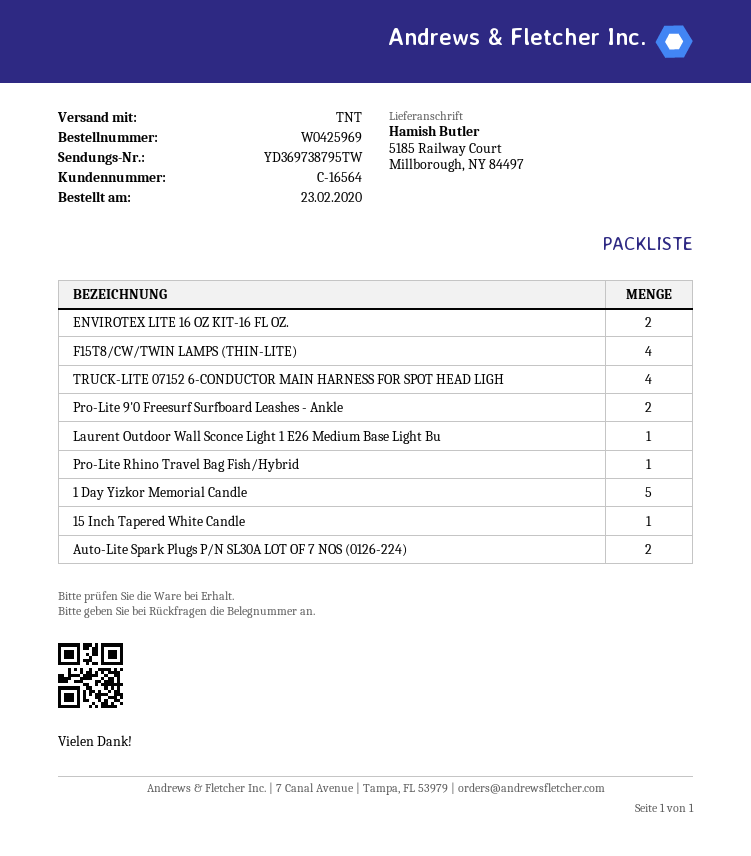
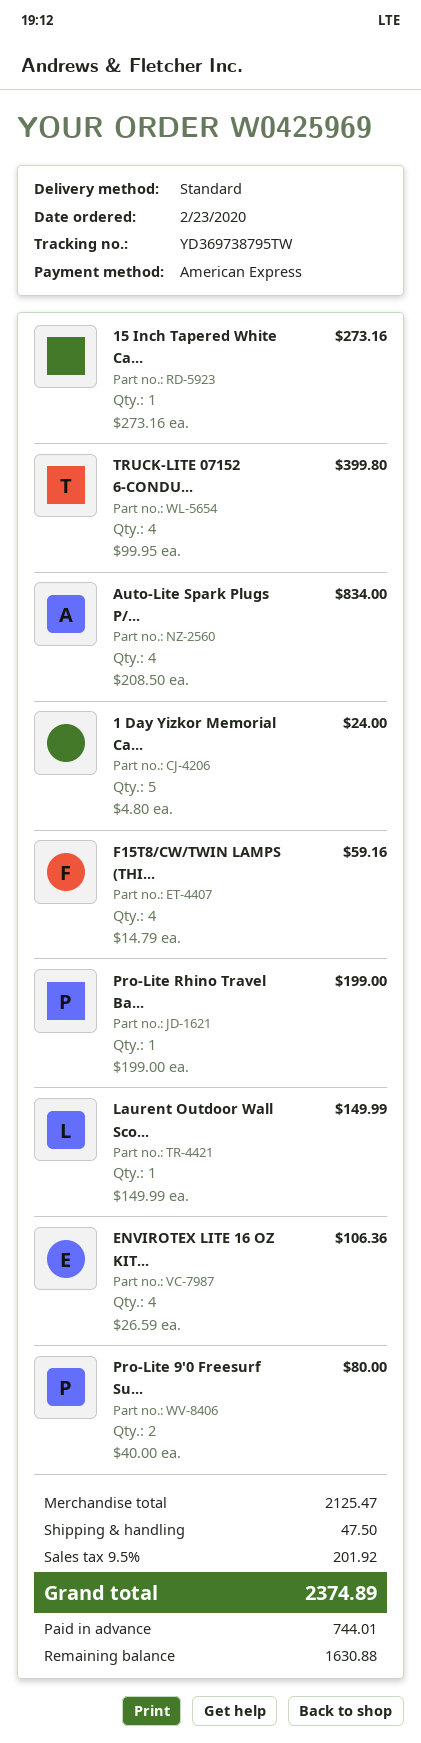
shipping method: TNT -> standard
ENVIROTEX LITE 16 OZ KIT-16 FL OZ.: 2 -> 4
Auto-Lite Spark Plugs P/N SL30A LOT OF 7 NOS (0126-224): 2 -> 4

